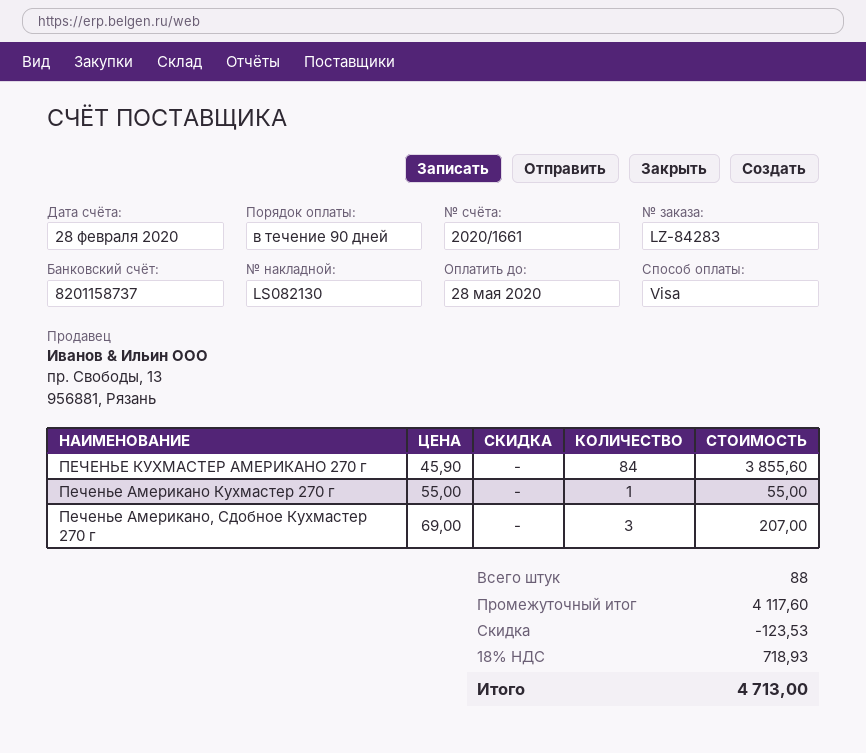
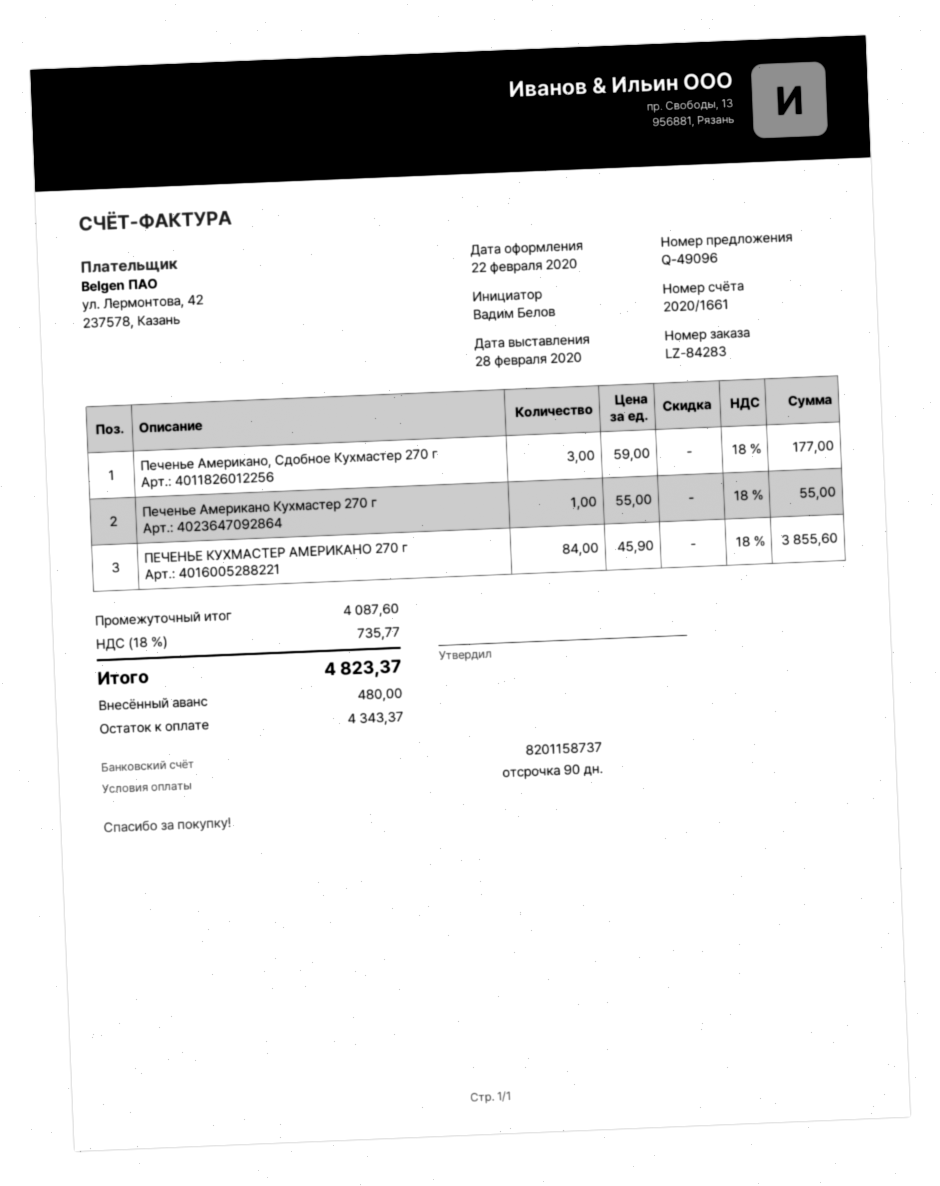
Печенье Американо, Сдобное Кухмастер 270 г: 3 x 69.00 = 207.00 -> 3 x 59.00 = 177.00
subtotal: 4117.60 -> 4087.60
discount: 123.53 -> none
tax: 18% = 718.93 -> 18% = 735.77
total: 4713.00 -> 4823.37

